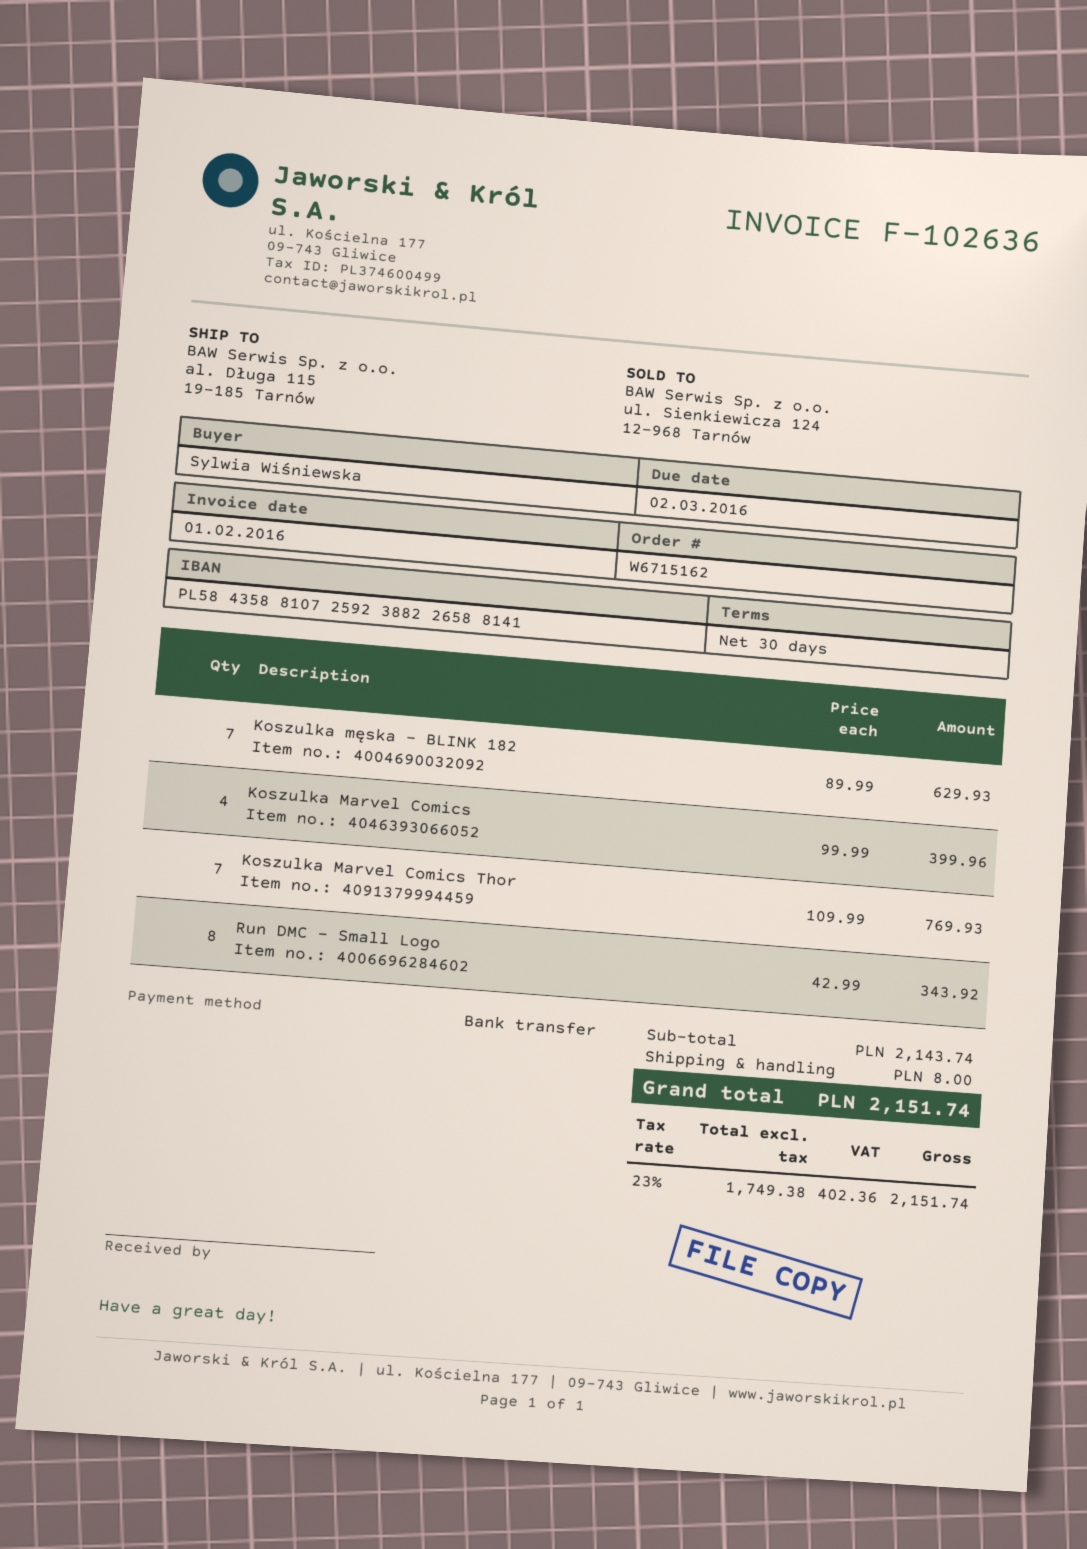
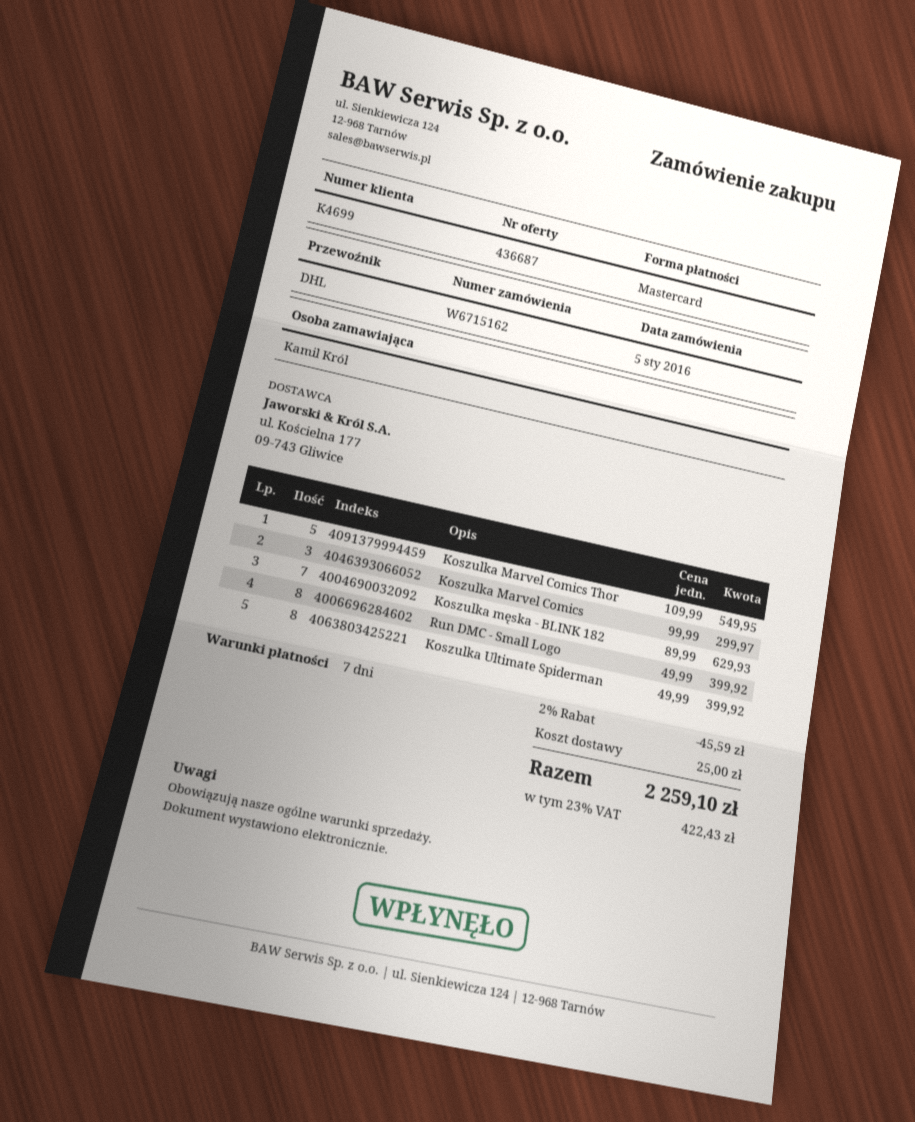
payment terms: 30 days -> 7 days
ordered by: Sylwia Wiśniewska -> Kamil Król
payment method: bank transfer -> Mastercard
Koszulka Marvel Comics: 4 x 99.99 = 399.96 -> 3 x 99.99 = 299.97
Koszulka Marvel Comics Thor: 7 x 109.99 = 769.93 -> 5 x 109.99 = 549.95
Run DMC - Small Logo: 8 x 42.99 = 343.92 -> 8 x 49.99 = 399.92
Koszulka Ultimate Spiderman: none -> 8 x 49.99 = 399.92
discount: none -> 2% = 45.59
shipping: 8.00 -> 25.00
tax: 23% = 402.36 -> 23% = 422.43
total: 2151.74 -> 2259.10

